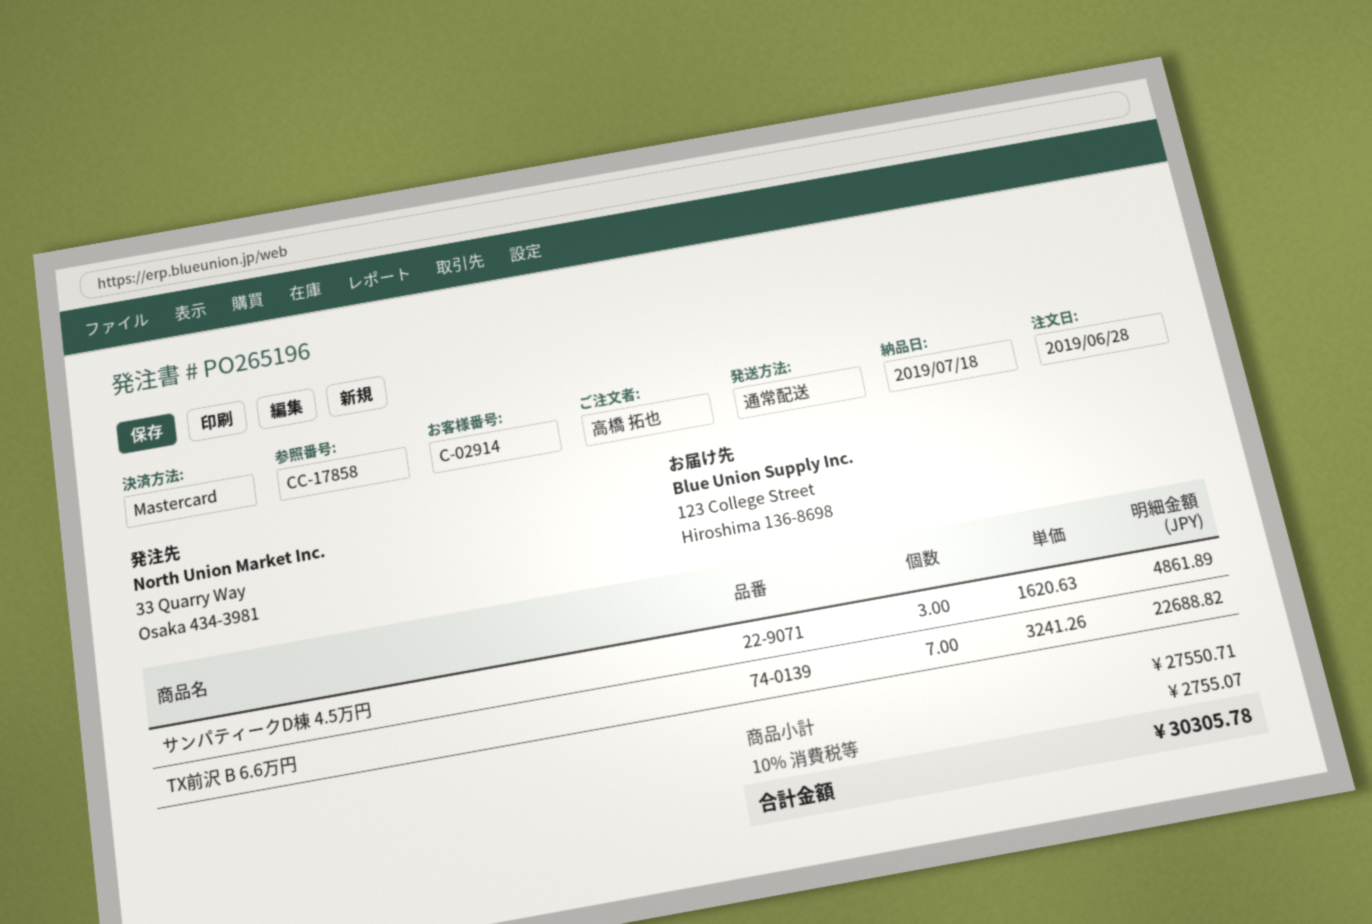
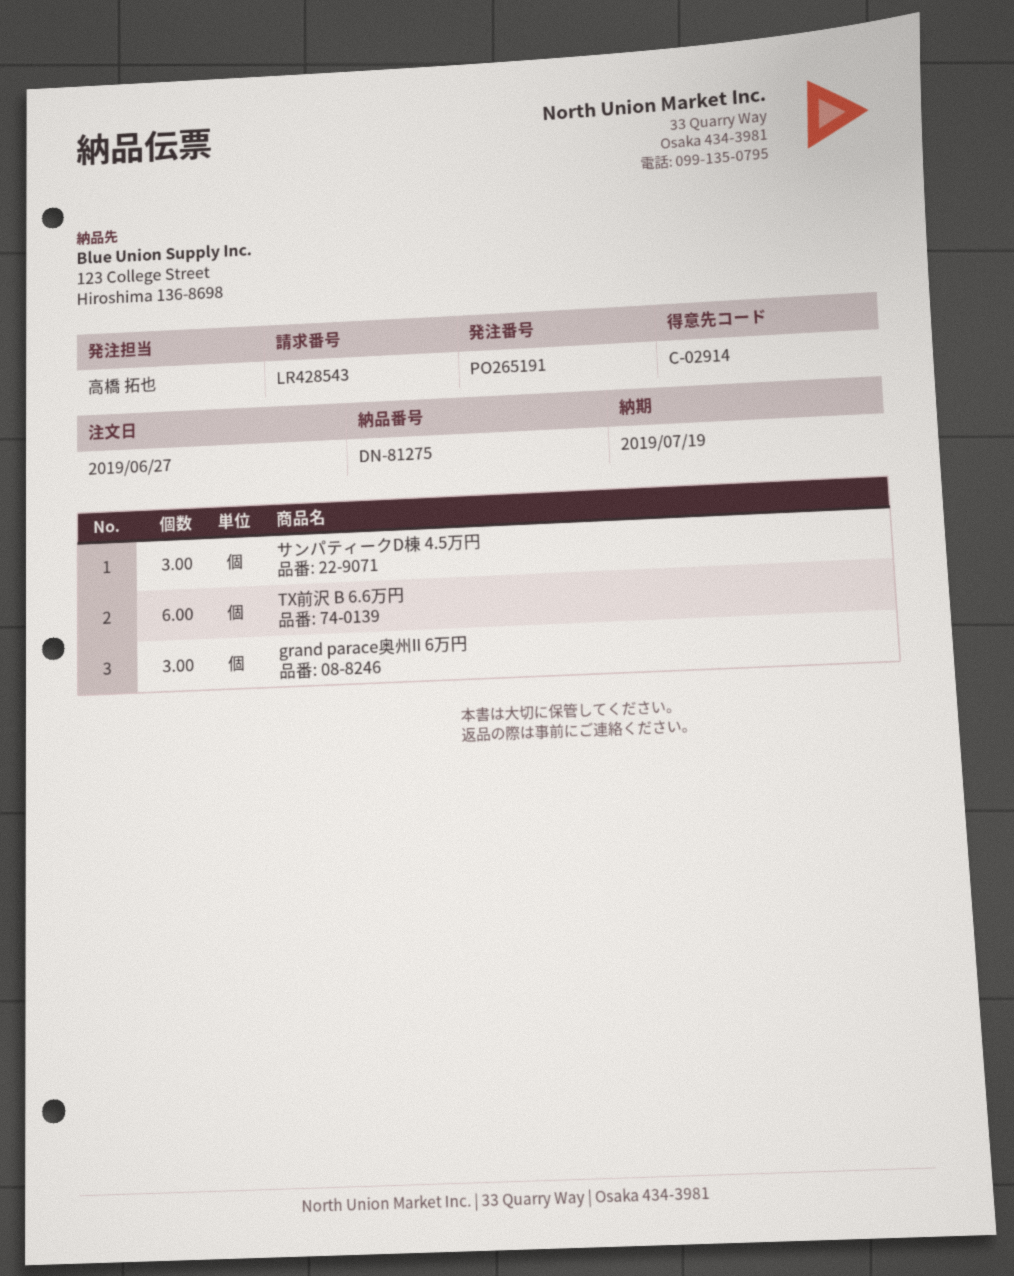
order number: PO265196 -> PO265191
order date: 2019-06-28 -> 2019-06-27
delivery date: 2019-07-18 -> 2019-07-19
TX前沢 B 6.6万円: 7 -> 6
grand parace奥州II 6万円: none -> 3

